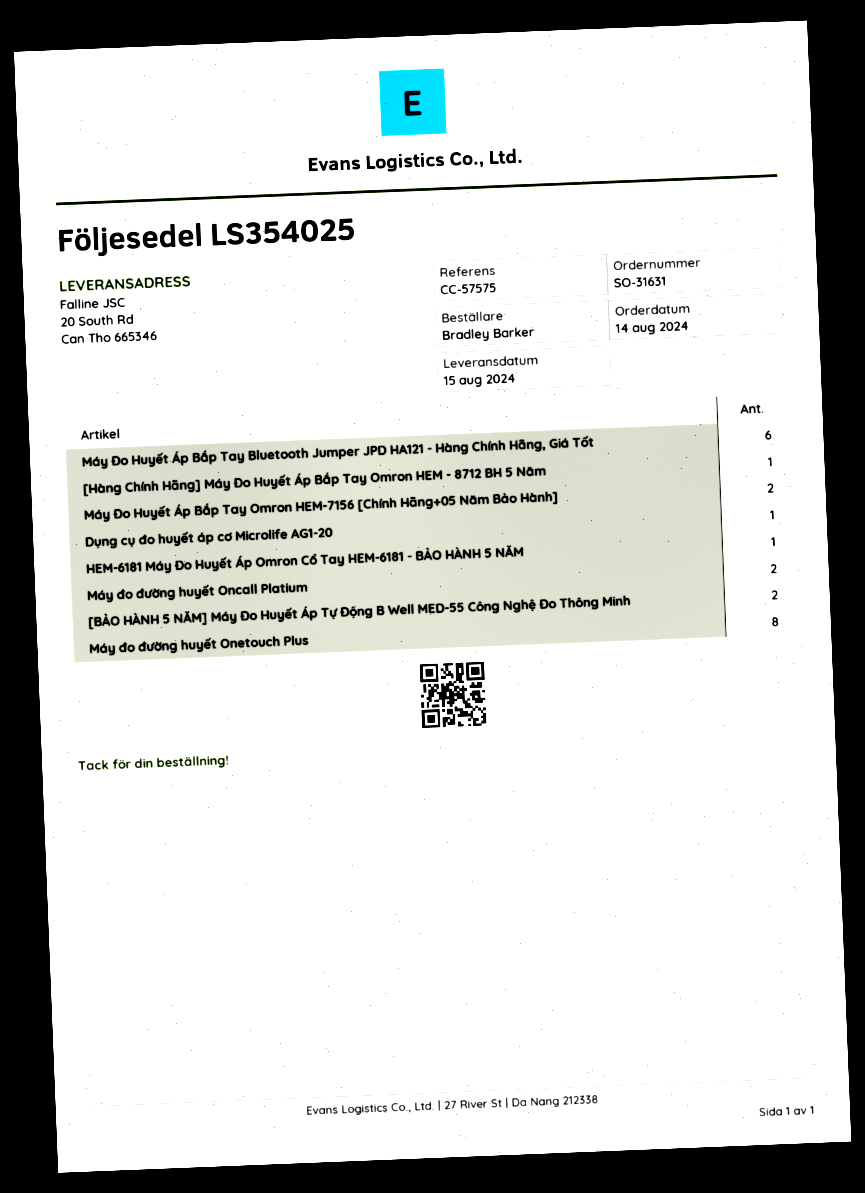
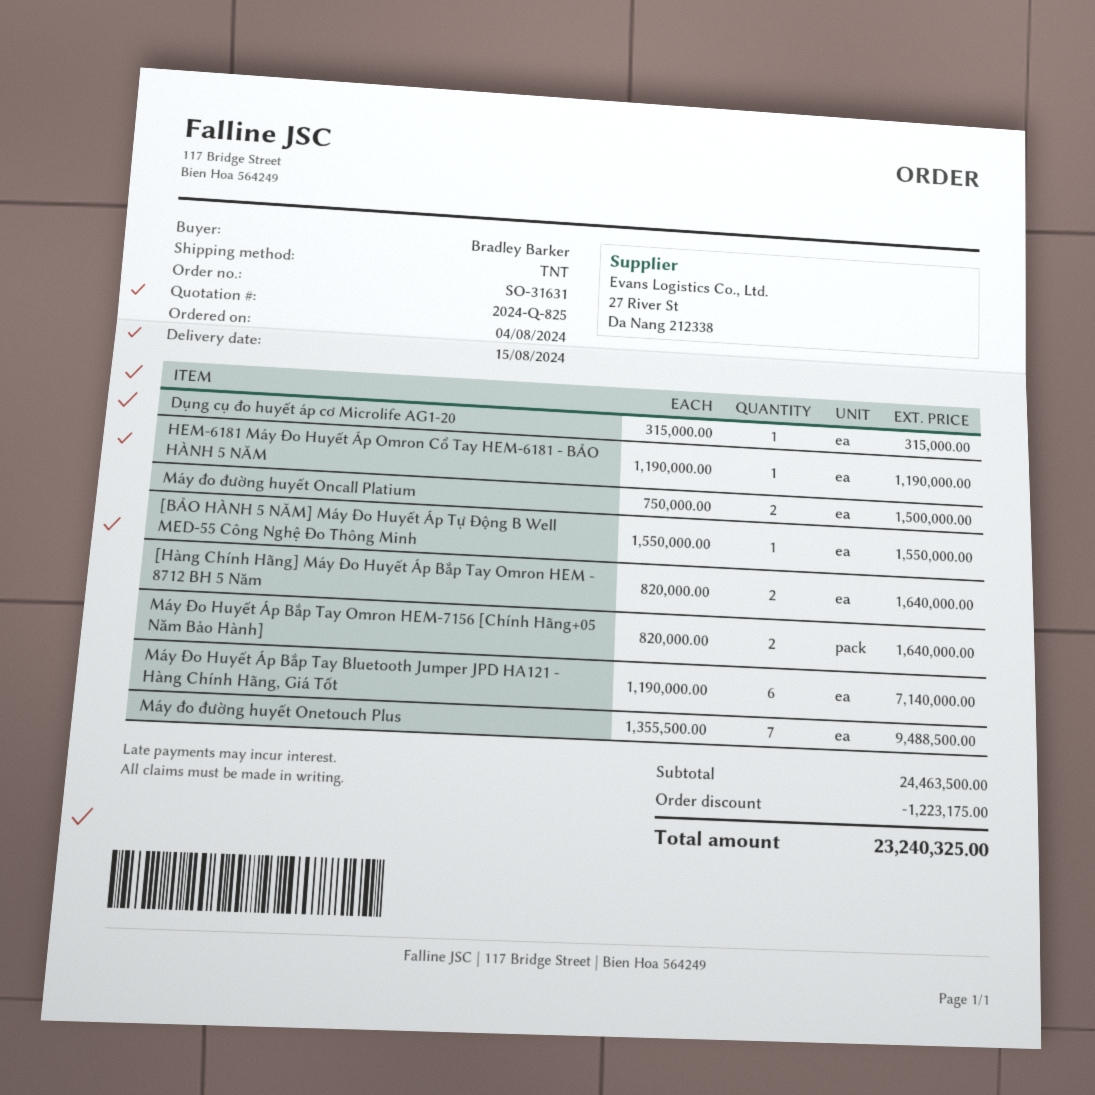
order date: 2024-08-14 -> 2024-08-04
[Hàng Chính Hãng] Máy Đo Huyết Áp Bắp Tay Omron HEM - 8712 BH 5 Năm: 1 -> 2
[BẢO HÀNH 5 NĂM] Máy Đo Huyết Áp Tự Động B Well MED-55 Công Nghệ Đo Thông Minh: 2 -> 1
Máy đo đường huyết Onetouch Plus: 8 -> 7

